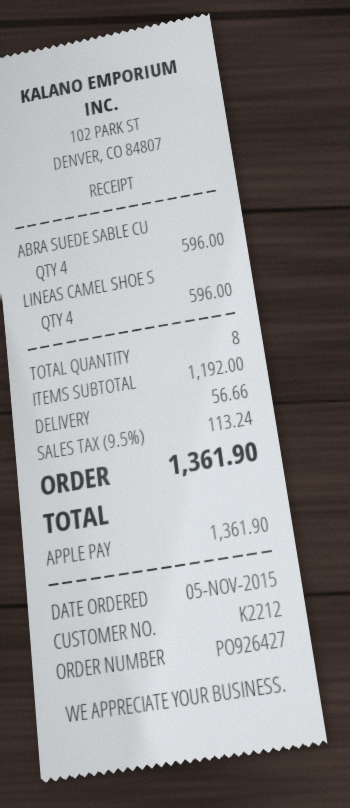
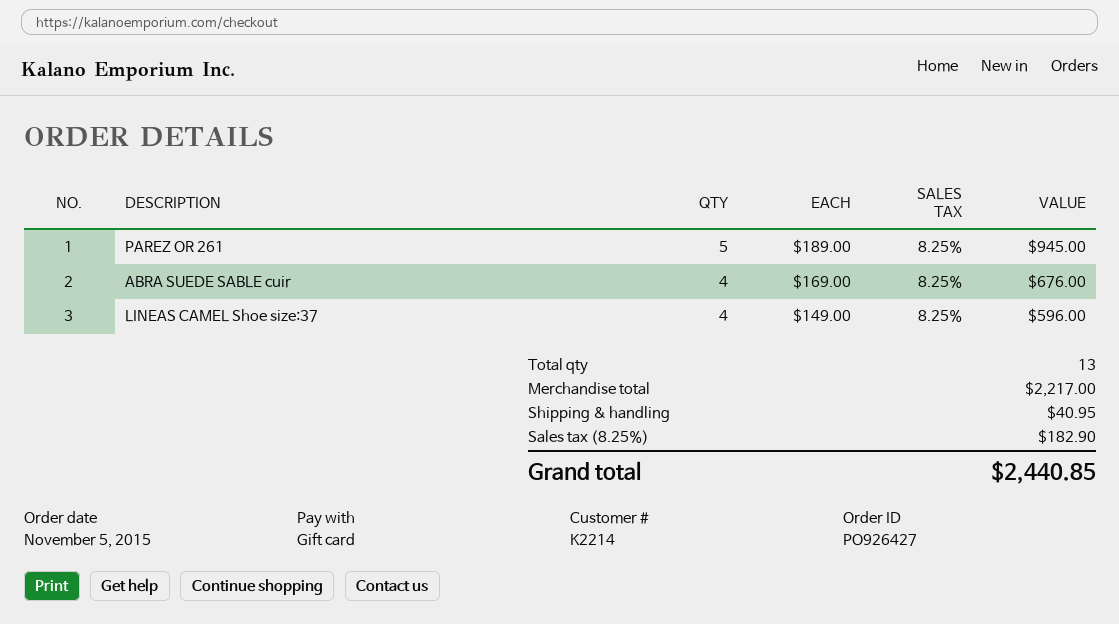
customer number: K2212 -> K2214
payment method: Apple Pay -> gift card
ABRA SUEDE SABLE CU: 4 for 596.00 -> 4 for 676.00
PAREZ OR 261: none -> 5 for 945.00
total quantity: 8 -> 13
subtotal: 1192.00 -> 2217.00
shipping: 56.66 -> 40.95
tax: 9.5% = 113.24 -> 8.25% = 182.90
total: 1361.90 -> 2440.85

